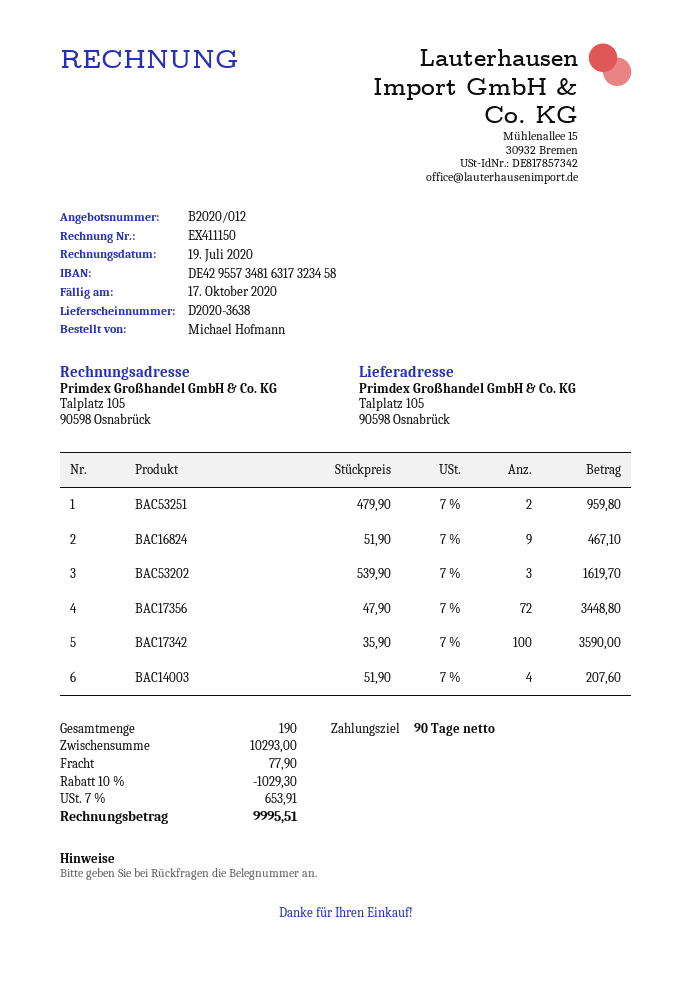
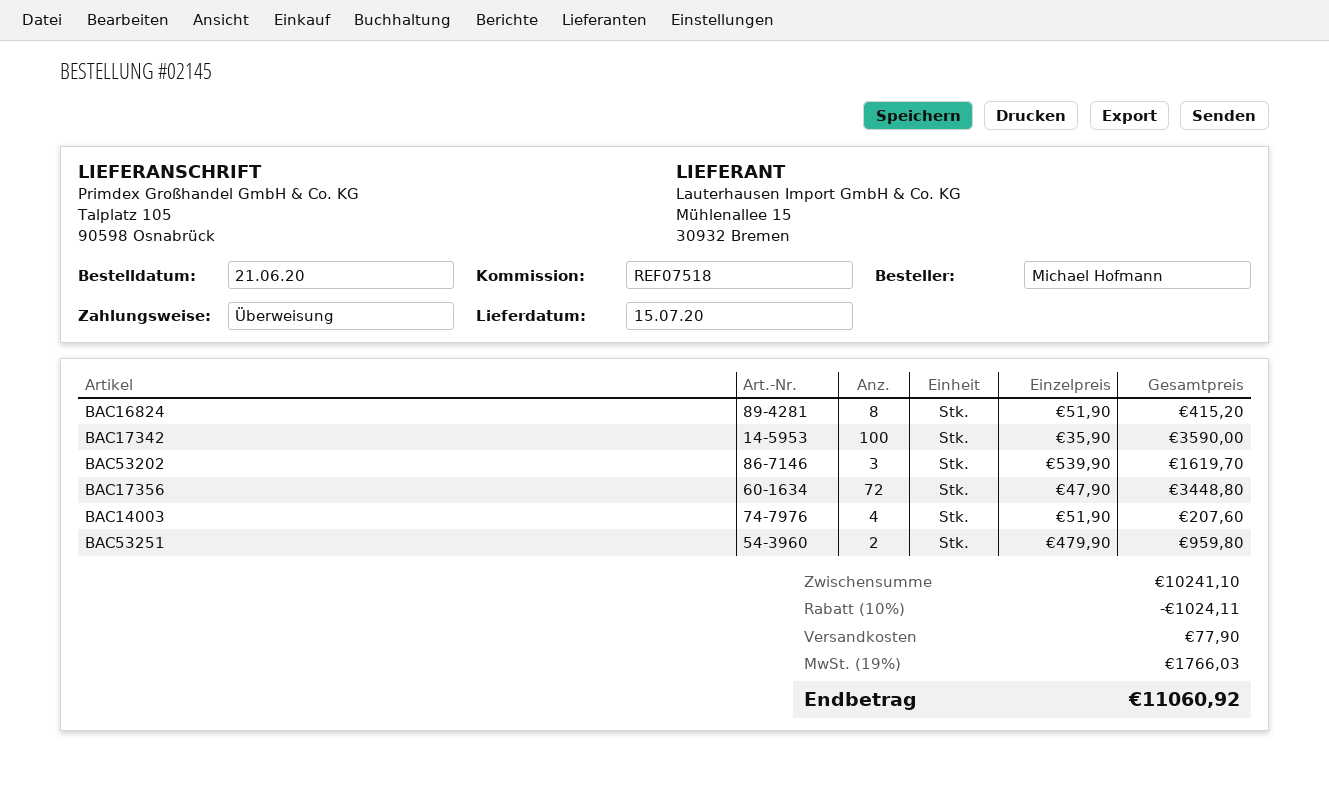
BAC16824: 9 x 51.90 = 467.10 -> 8 x 51.90 = 415.20
subtotal: 10293.00 -> 10241.10
discount: 10% = 1029.30 -> 10% = 1024.11
tax: 7% = 653.91 -> 19% = 1766.03
total: 9995.51 -> 11060.92

